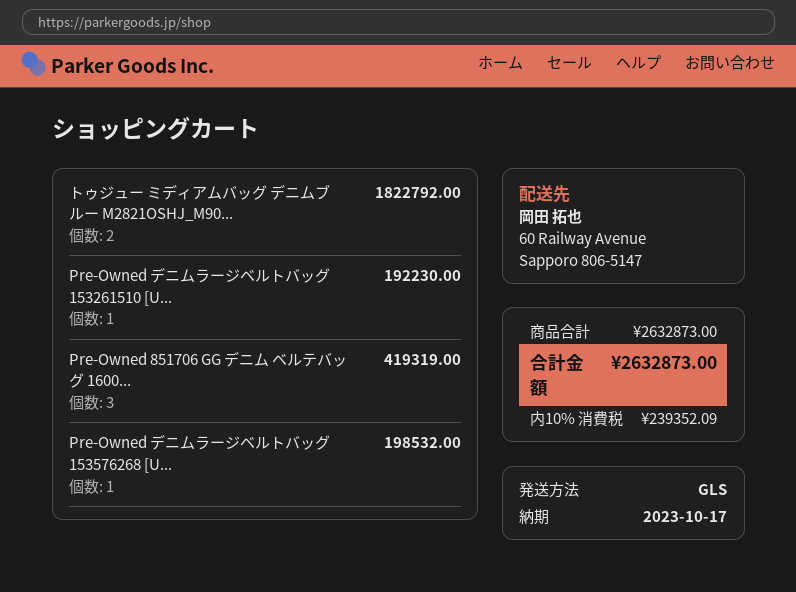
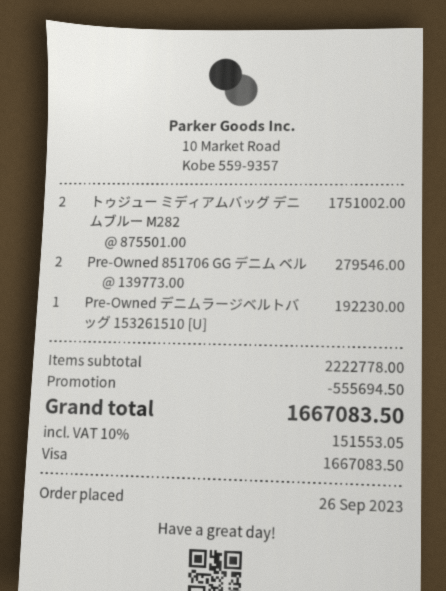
トゥジュー ミディアムバッグ デニムブルー M2821OSHJ_M90...: 2 for 1822792.00 -> 2 for 1751002.00
Pre-Owned 851706 GG デニム ベルテバッグ 1600...: 3 for 419319.00 -> 2 for 279546.00
Pre-Owned デニムラージベルトバッグ 153576268 [U...: 1 for 198532.00 -> none
subtotal: 2632873.00 -> 2222778.00
discount: none -> 555694.50
tax: 10% = 239352.09 -> 10% = 151553.05
total: 2632873.00 -> 1667083.50

